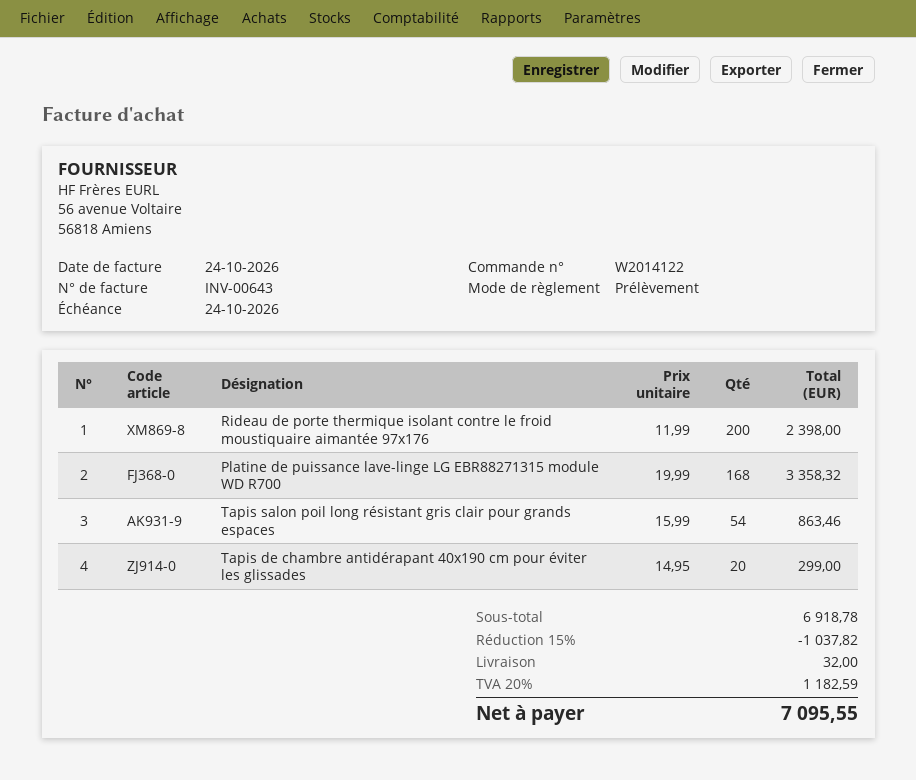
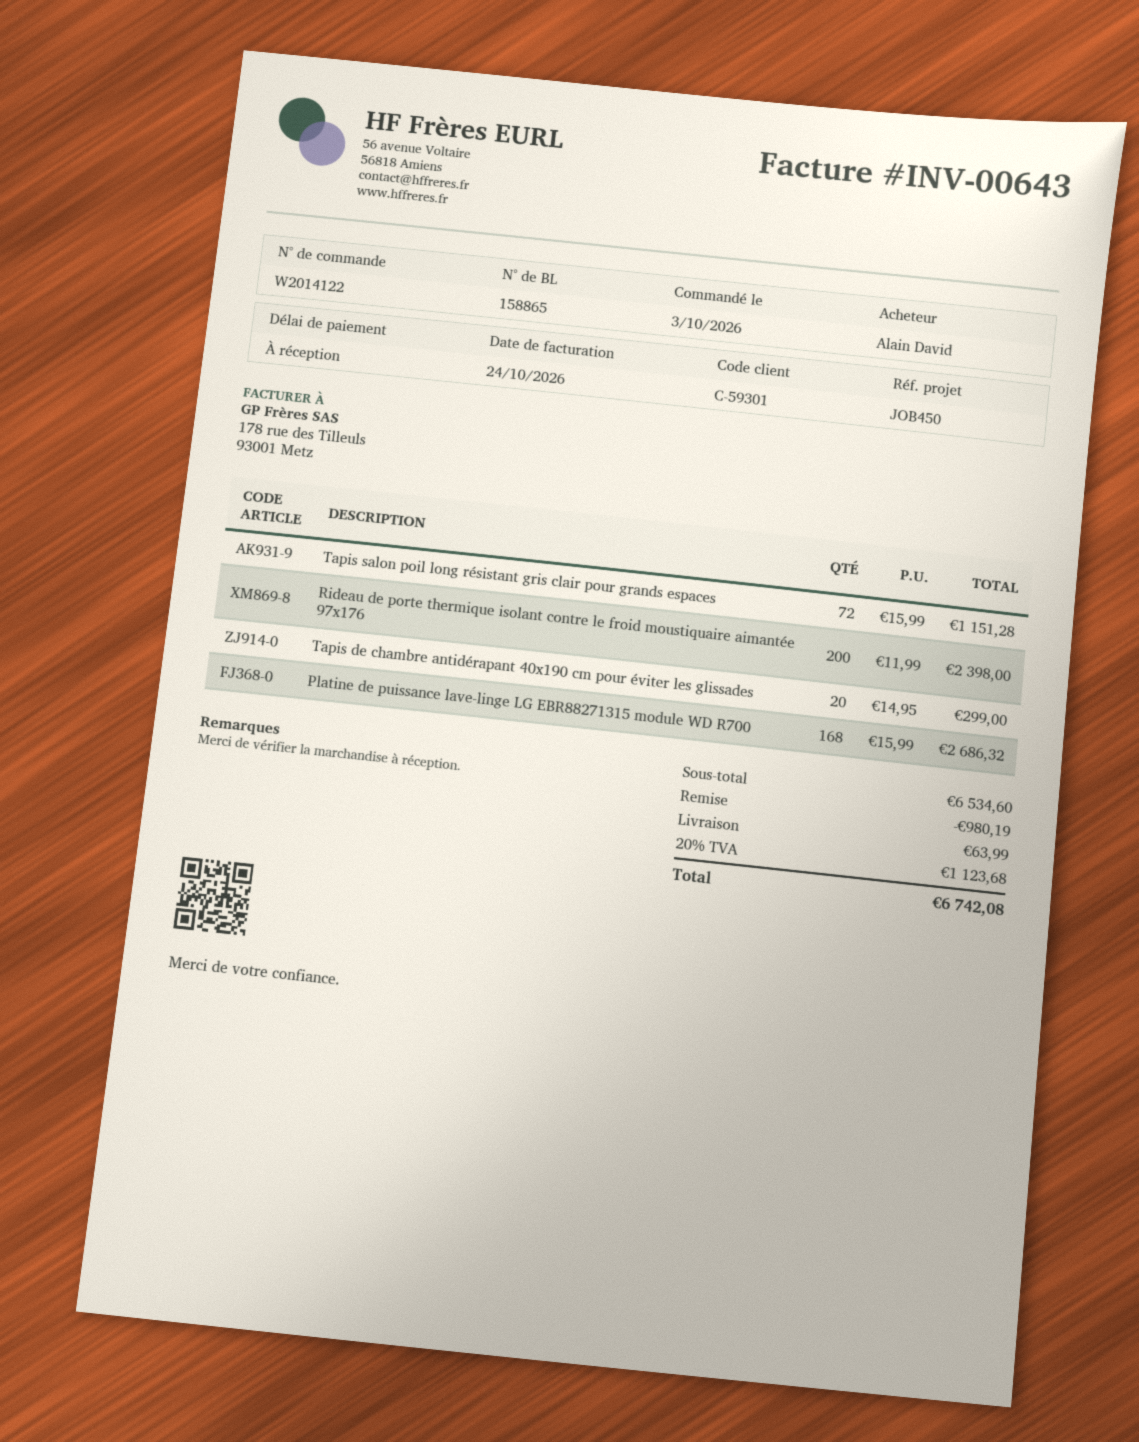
Platine de puissance lave-linge LG EBR88271315 module WD R700: 168 x 19.99 = 3358.32 -> 168 x 15.99 = 2686.32
Tapis salon poil long résistant gris clair pour grands espaces: 54 x 15.99 = 863.46 -> 72 x 15.99 = 1151.28
subtotal: 6918.78 -> 6534.60
discount: 1037.82 -> 980.19
shipping: 32.00 -> 63.99
tax: 20% = 1182.59 -> 20% = 1123.68
total: 7095.55 -> 6742.08

